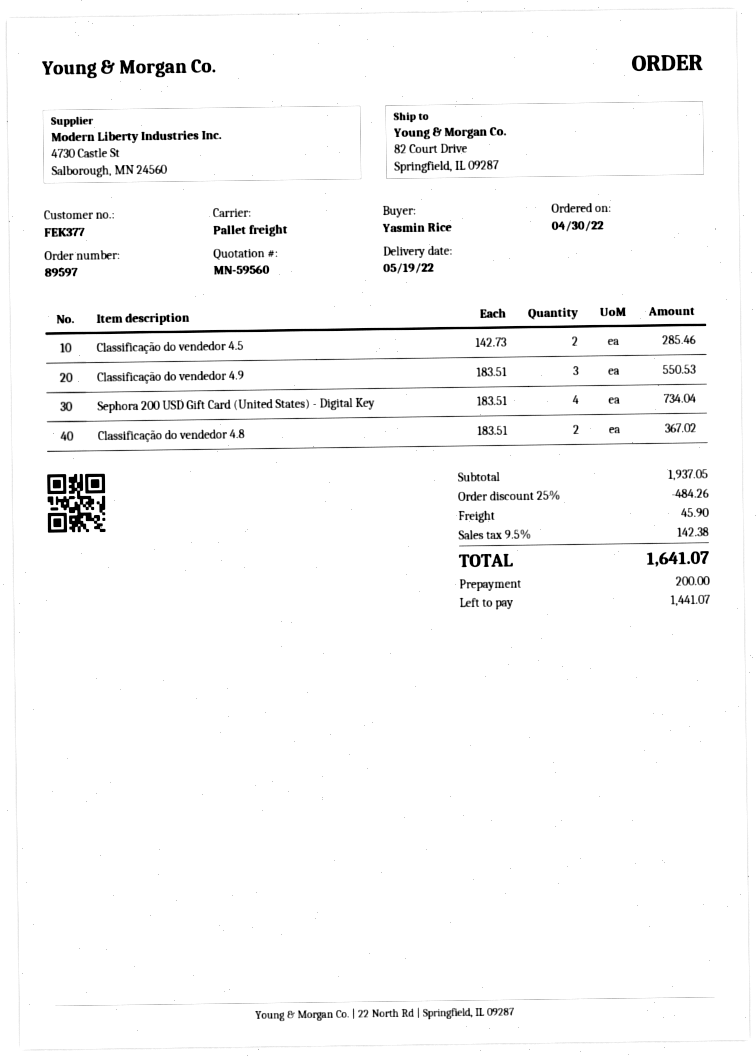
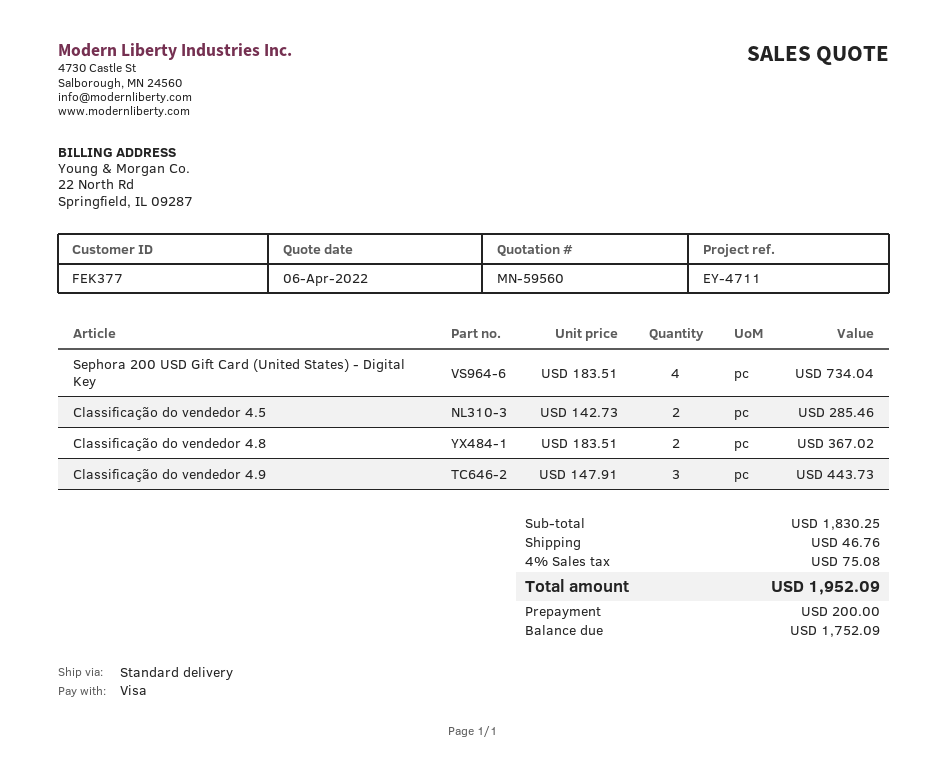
shipping method: pallet freight -> standard
Classificação do vendedor 4.9: 3 x 183.51 = 550.53 -> 3 x 147.91 = 443.73
subtotal: 1937.05 -> 1830.25
discount: 25% = 484.26 -> none
shipping: 45.90 -> 46.76
tax: 9.5% = 142.38 -> 4% = 75.08
total: 1641.07 -> 1952.09
balance: 1441.07 -> 1752.09

